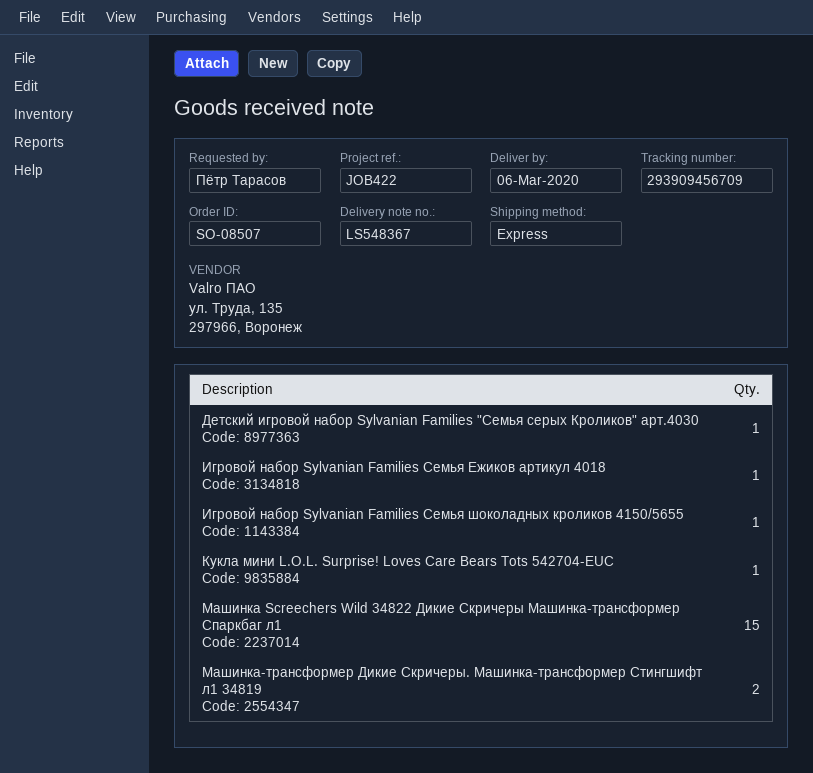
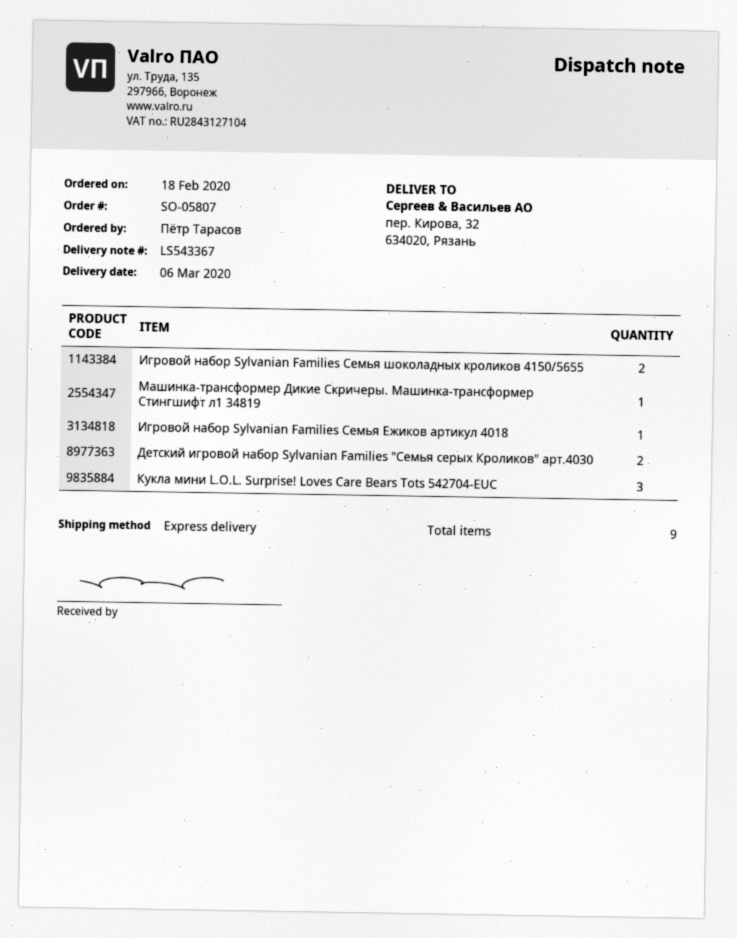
order number: SO-08507 -> SO-05807
delivery note number: LS548367 -> LS543367
Детский игровой набор Sylvanian Families "Семья серых Кроликов" арт.4030: 1 -> 2
Игровой набор Sylvanian Families Семья шоколадных кроликов 4150/5655: 1 -> 2
Кукла мини L.O.L. Surprise! Loves Care Bears Tots 542704-EUC: 1 -> 3
Машинка Screechers Wild 34822 Дикие Скричеры Машинка-трансформер Спаркбаг л1: 15 -> none
Машинка-трансформер Дикие Скричеры. Машинка-трансформер Стингшифт л1 34819: 2 -> 1

